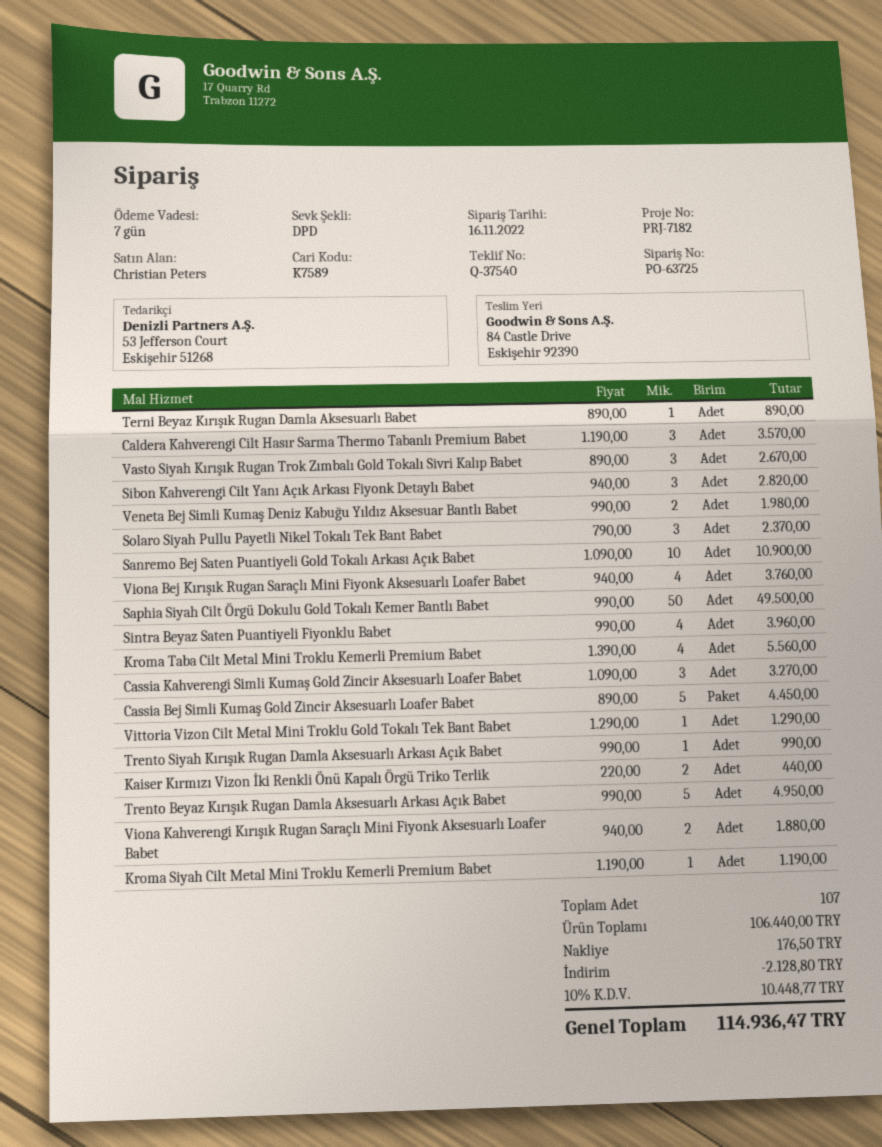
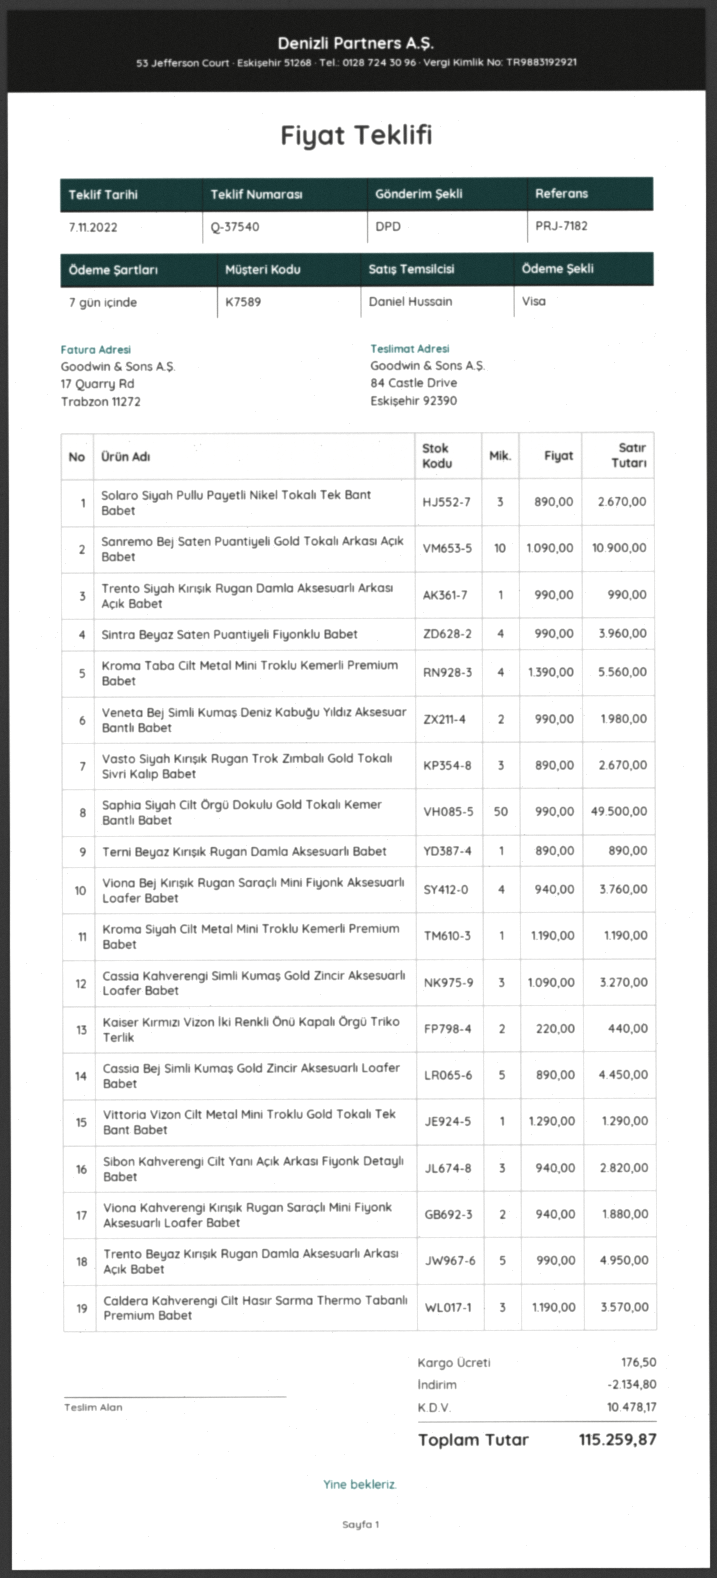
Solaro Siyah Pullu Payetli Nikel Tokalı Tek Bant Babet: 3 x 790.00 = 2370.00 -> 3 x 890.00 = 2670.00
discount: 2128.80 -> 2134.80
tax: 10448.77 -> 10478.17
total: 114936.47 -> 115259.87

